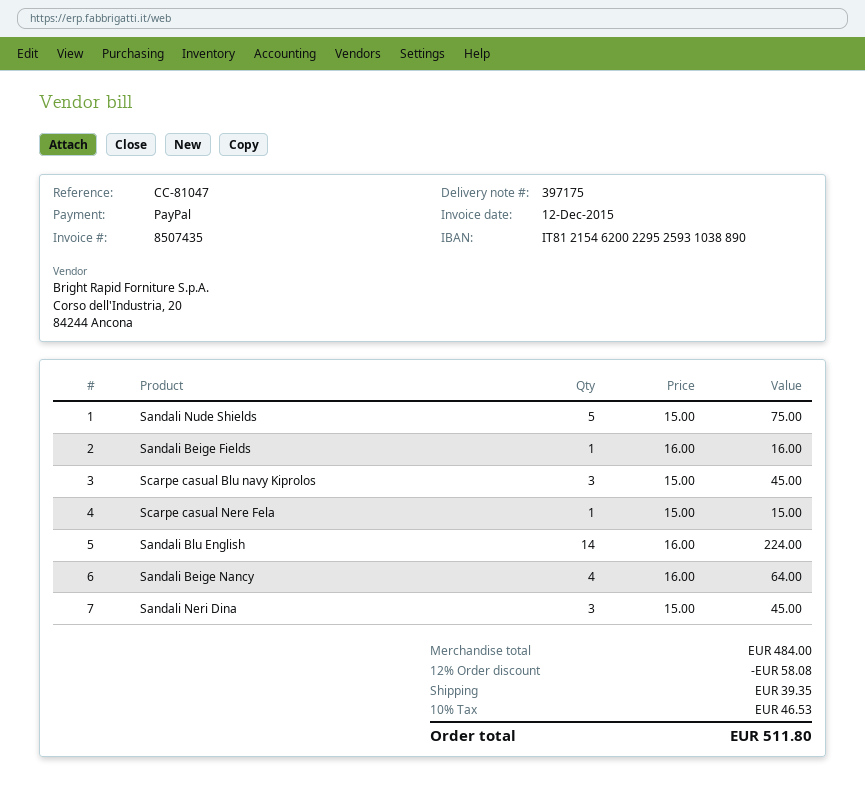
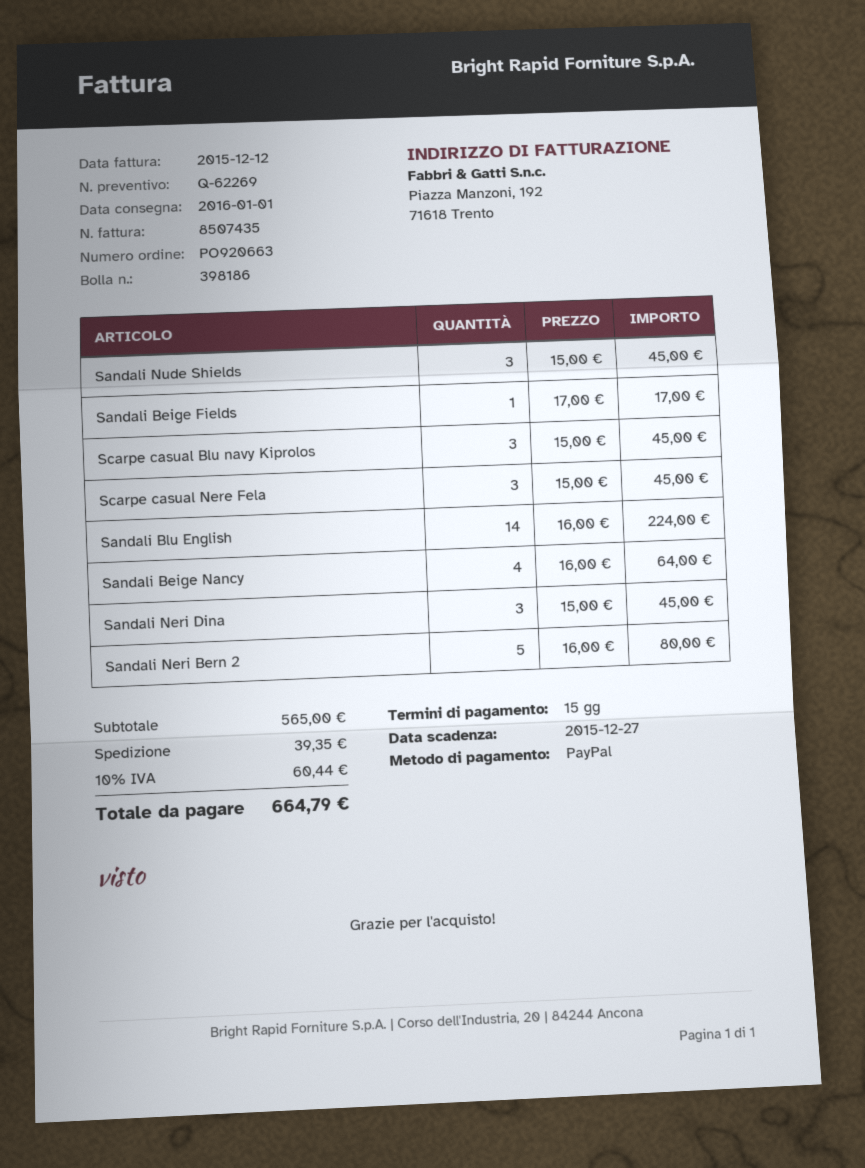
delivery note number: 397175 -> 398186
Sandali Nude Shields: 5 x 15.00 = 75.00 -> 3 x 15.00 = 45.00
Sandali Beige Fields: 1 x 16.00 = 16.00 -> 1 x 17.00 = 17.00
Scarpe casual Nere Fela: 1 x 15.00 = 15.00 -> 3 x 15.00 = 45.00
Sandali Neri Bern 2: none -> 5 x 16.00 = 80.00
subtotal: 484.00 -> 565.00
discount: 12% = 58.08 -> none
tax: 10% = 46.53 -> 10% = 60.44
total: 511.80 -> 664.79

